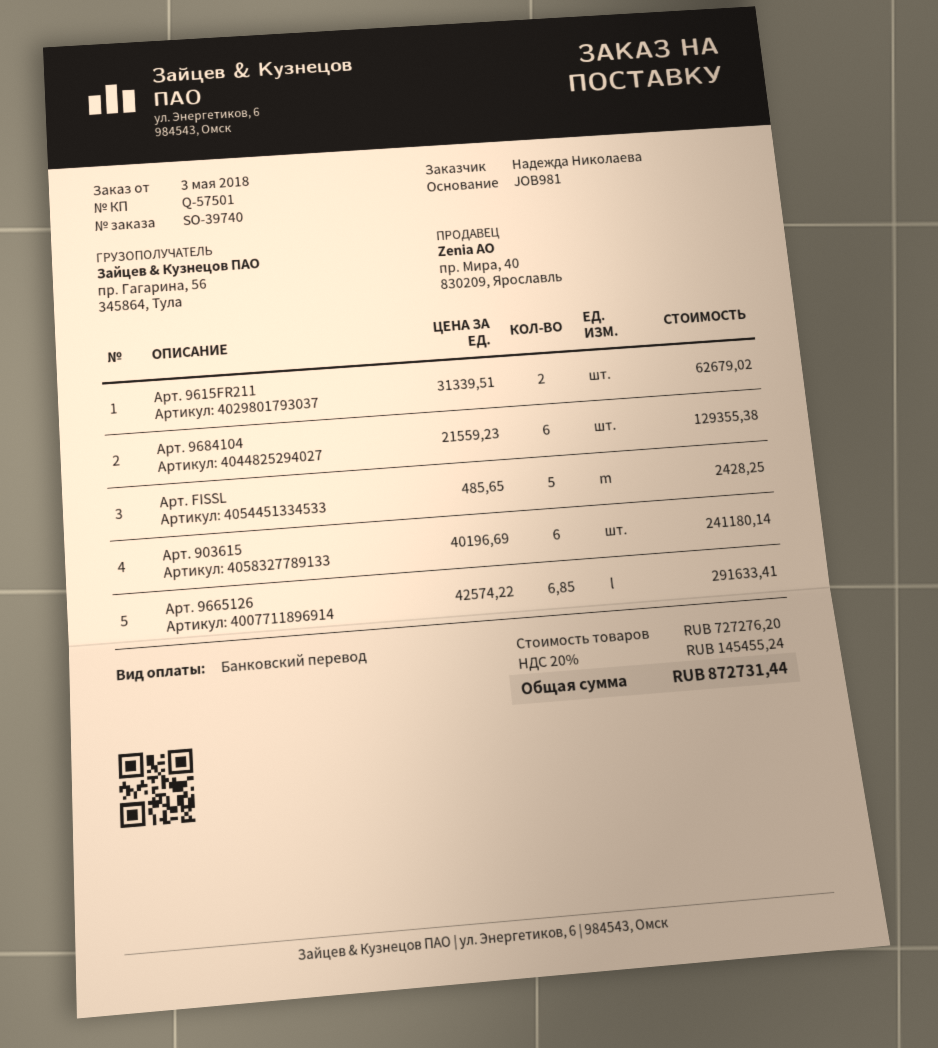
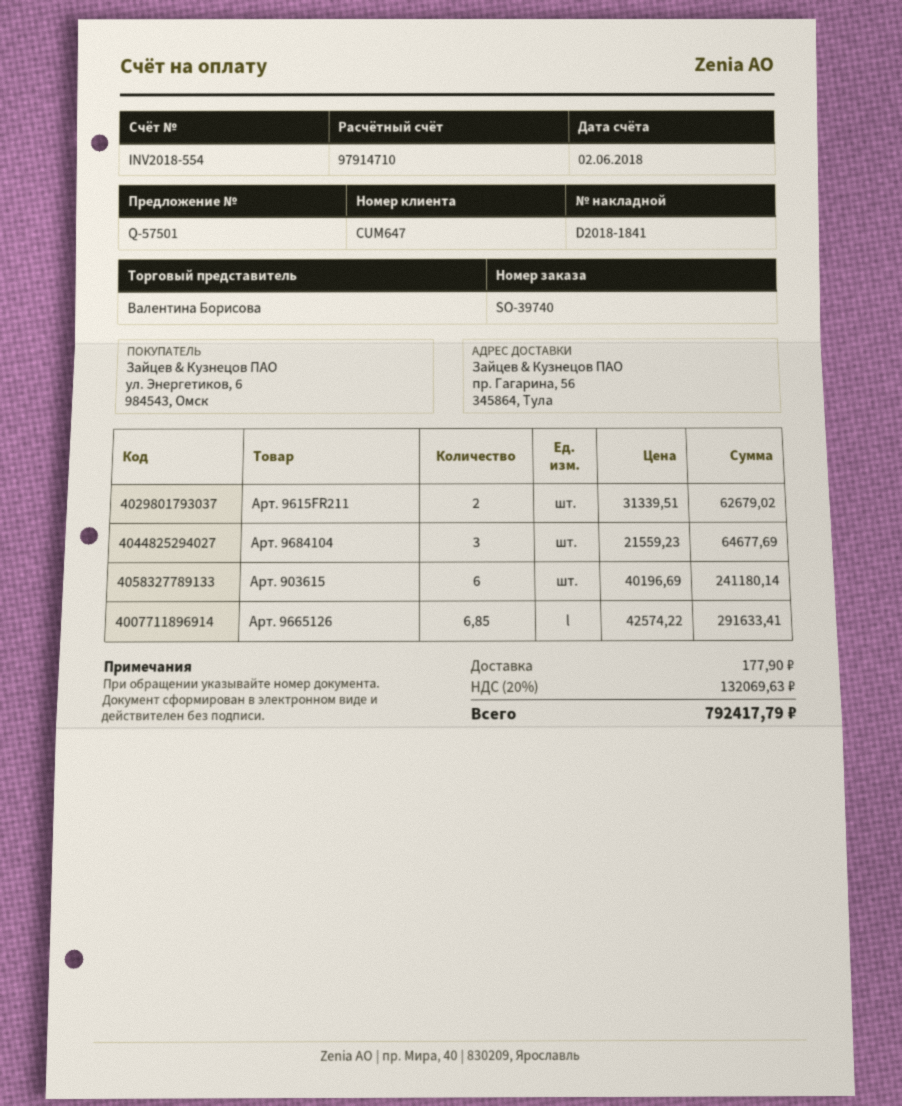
Арт. 9684104: 6 x 21559.23 = 129355.38 -> 3 x 21559.23 = 64677.69
Арт. FISSL: 5 x 485.65 = 2428.25 -> none
shipping: none -> 177.90
tax: 20% = 145455.24 -> 20% = 132069.63
total: 872731.44 -> 792417.79

